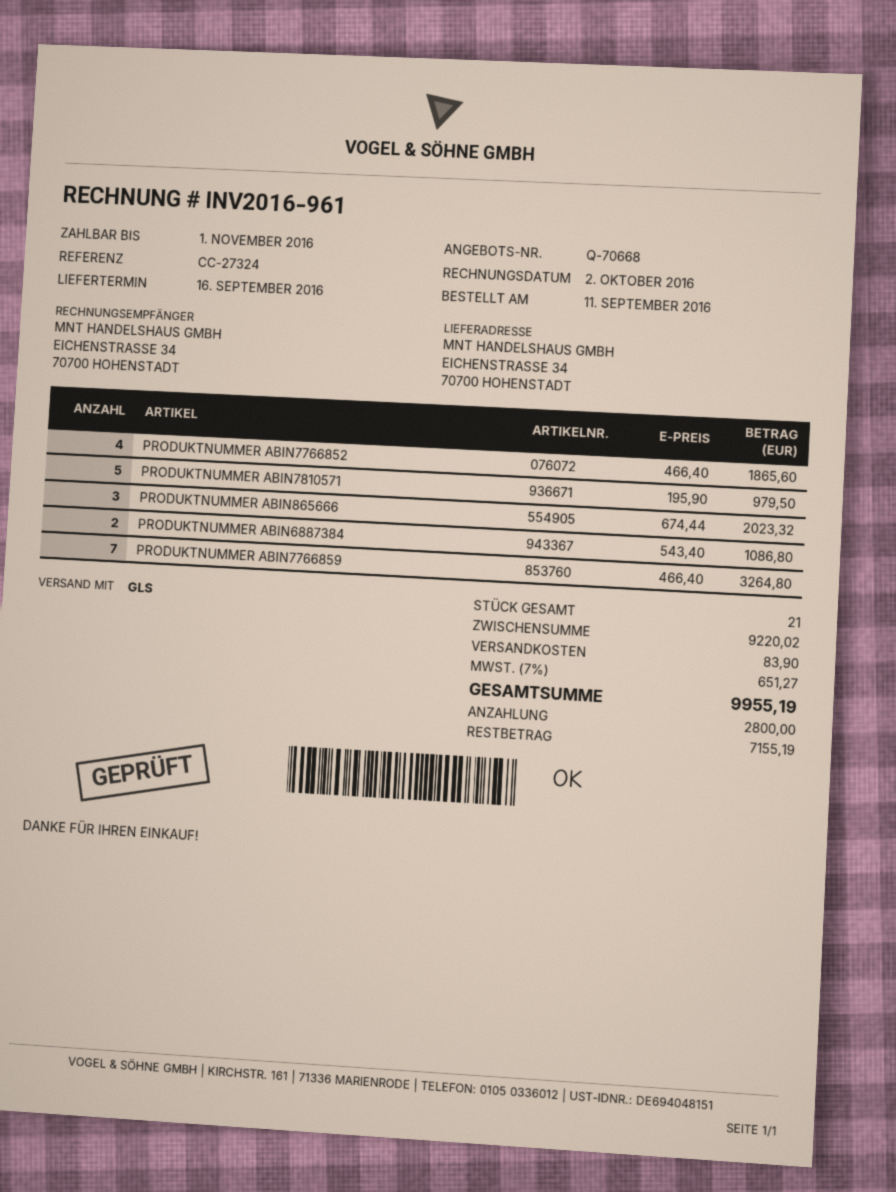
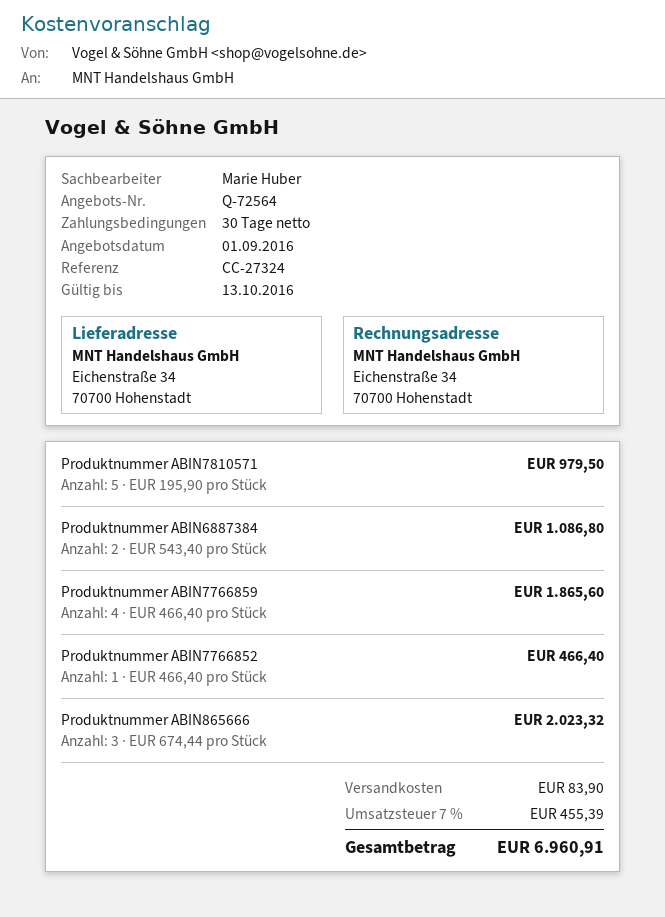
quote number: Q-70668 -> Q-72564
PRODUKTNUMMER ABIN7766852: 4 x 466.40 = 1865.60 -> 1 x 466.40 = 466.40
PRODUKTNUMMER ABIN7766859: 7 x 466.40 = 3264.80 -> 4 x 466.40 = 1865.60
tax: 7% = 651.27 -> 7% = 455.39
total: 9955.19 -> 6960.91

